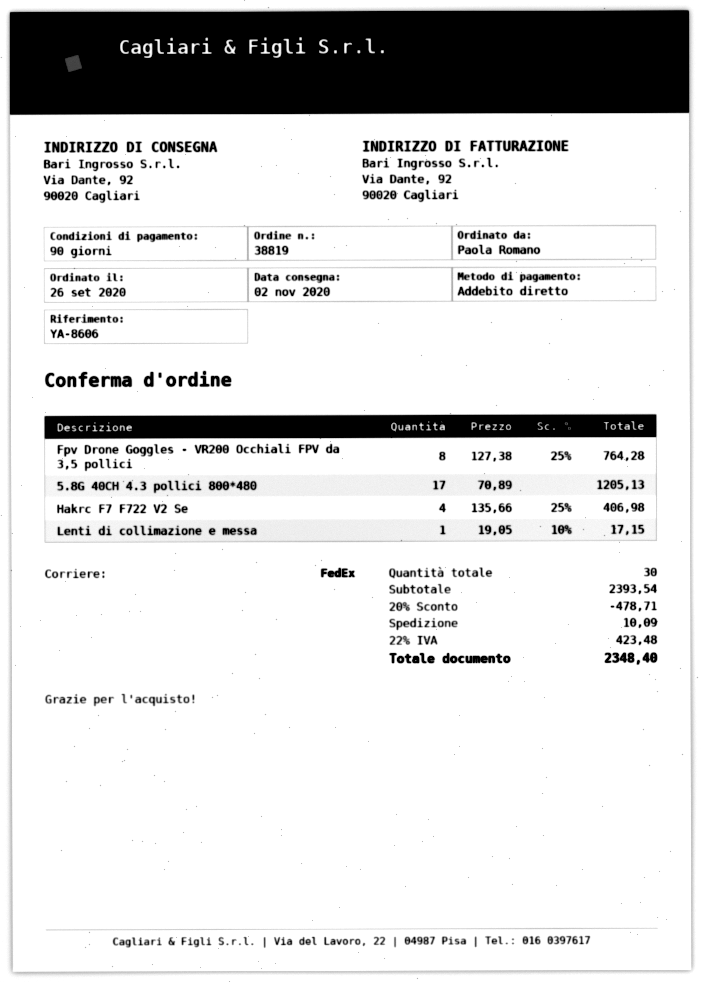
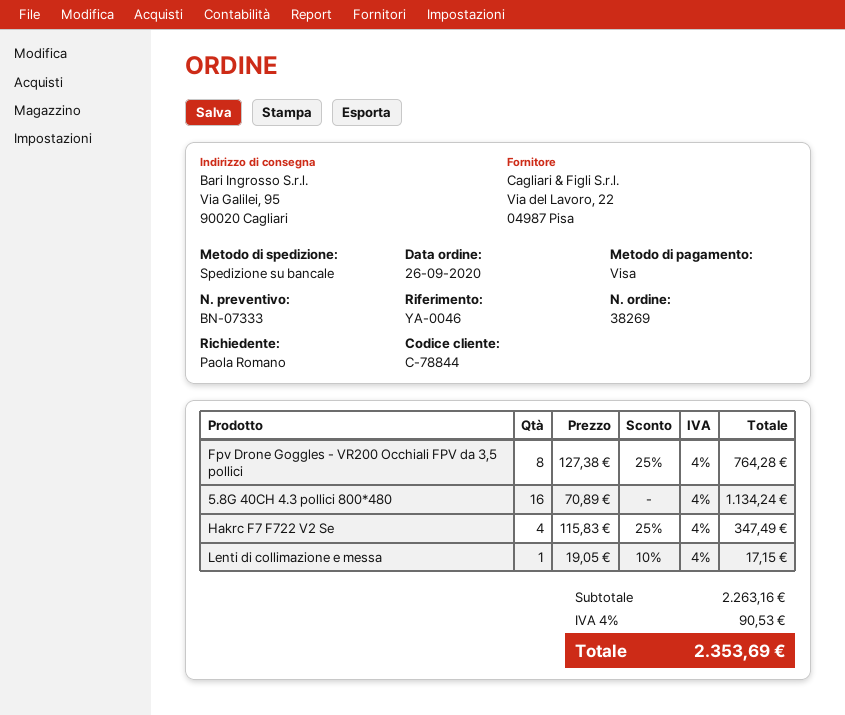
order number: 38819 -> 38269
reference: YA-8606 -> YA-0046
payment method: direct debit -> Visa
shipping method: FedEx -> pallet freight
ship to: Via Dante, 92, 90020 Cagliari -> Via Galilei, 95, 90020 Cagliari
5.8G 40CH 4.3 pollici 800*480: 17 x 70.89 = 1205.13 -> 16 x 70.89 = 1134.24
Hakrc F7 F722 V2 Se: 4 x 135.66 - 25% = 406.98 -> 4 x 115.83 - 25% = 347.49
subtotal: 2393.54 -> 2263.16
discount: 20% = 478.71 -> none
shipping: 10.09 -> none
tax: 22% = 423.48 -> 4% = 90.53
total: 2348.40 -> 2353.69

